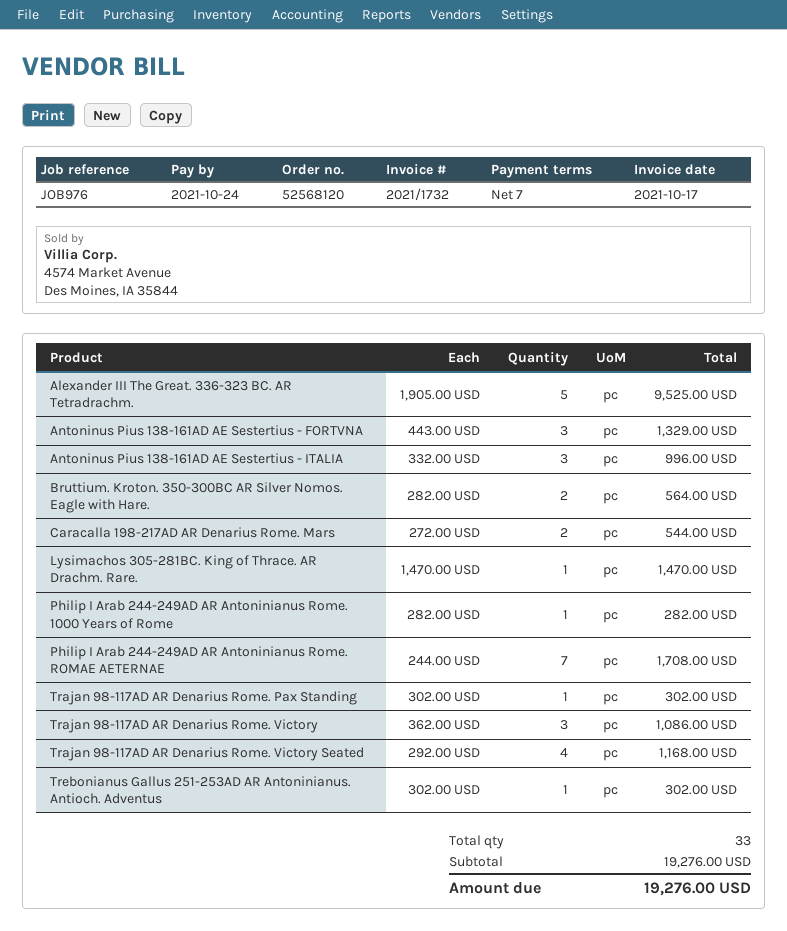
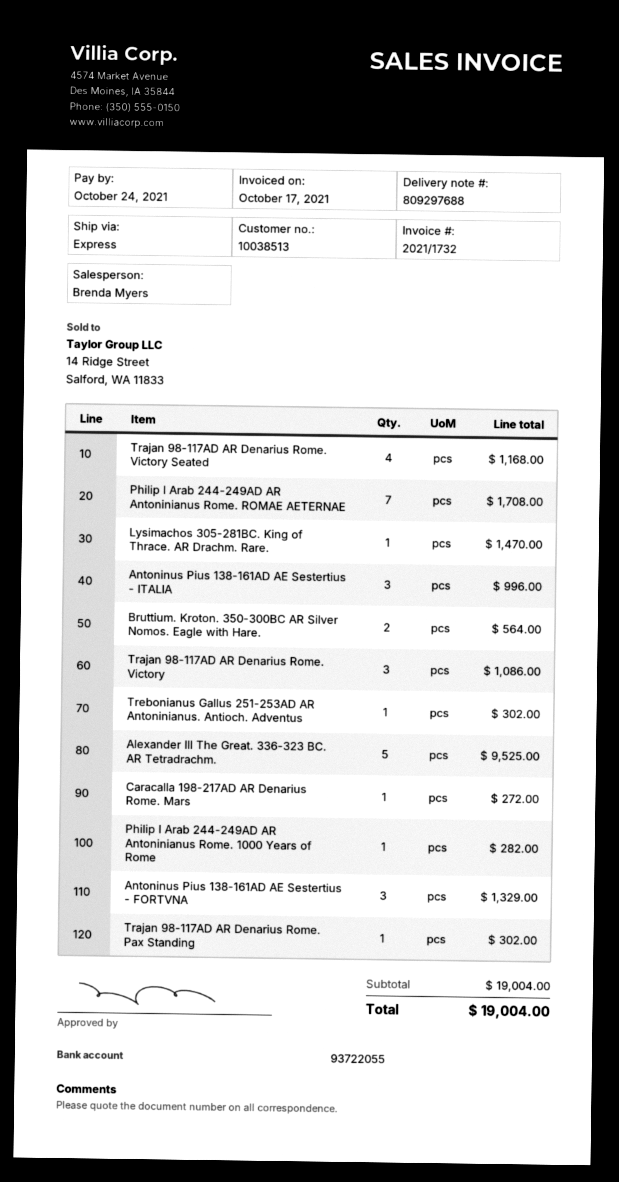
Caracalla 198-217AD AR Denarius Rome. Mars: 2 for 544.00 -> 1 for 272.00
subtotal: 19276.00 -> 19004.00
total: 19276.00 -> 19004.00

